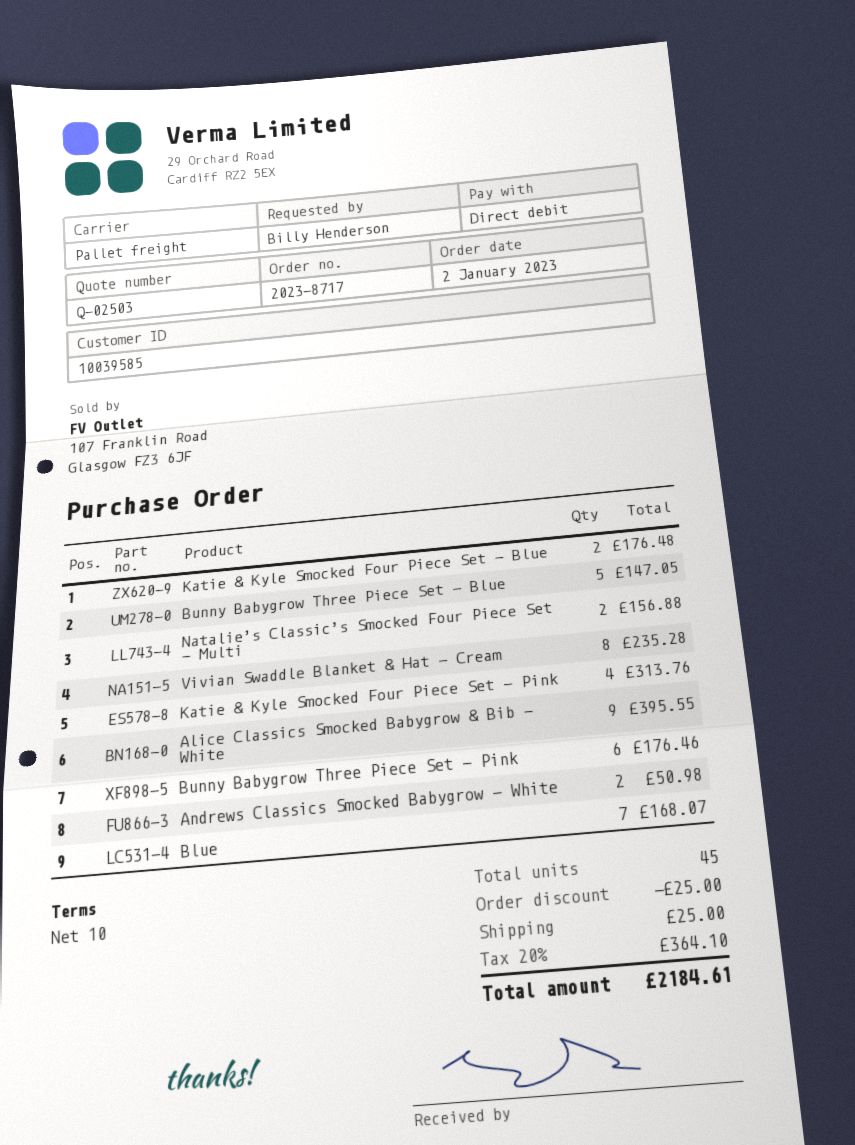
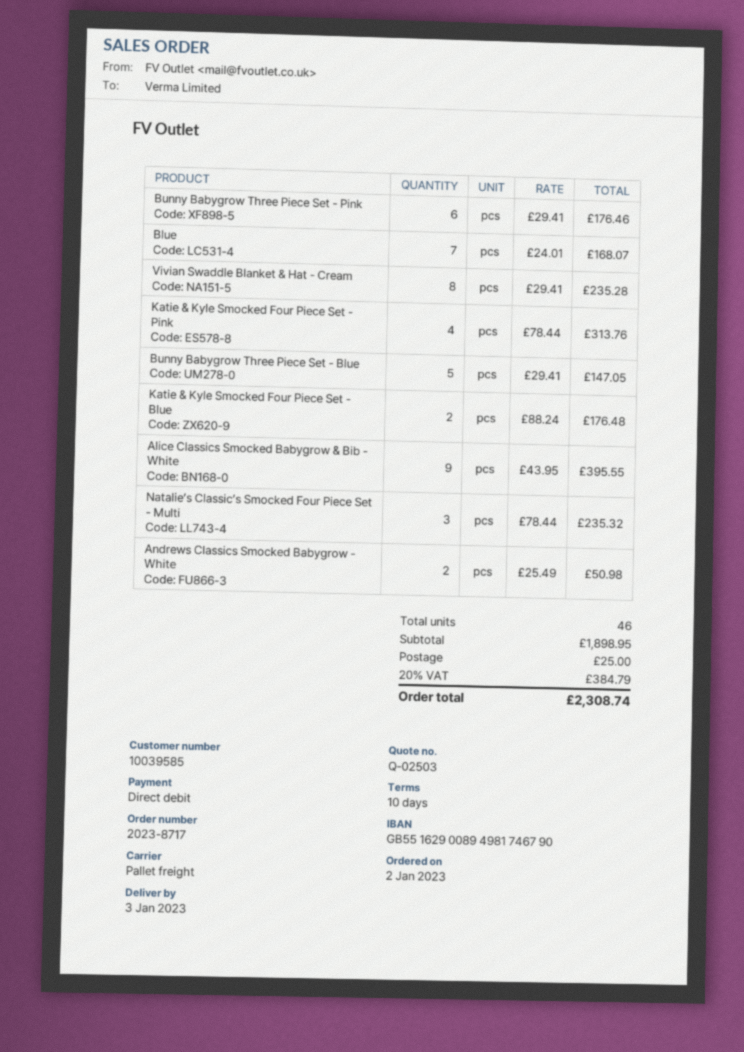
Natalie’s Classic’s Smocked Four Piece Set - Multi: 2 for 156.88 -> 3 for 235.32
total quantity: 45 -> 46
discount: 25.00 -> none
tax: 20% = 364.10 -> 20% = 384.79
total: 2184.61 -> 2308.74

